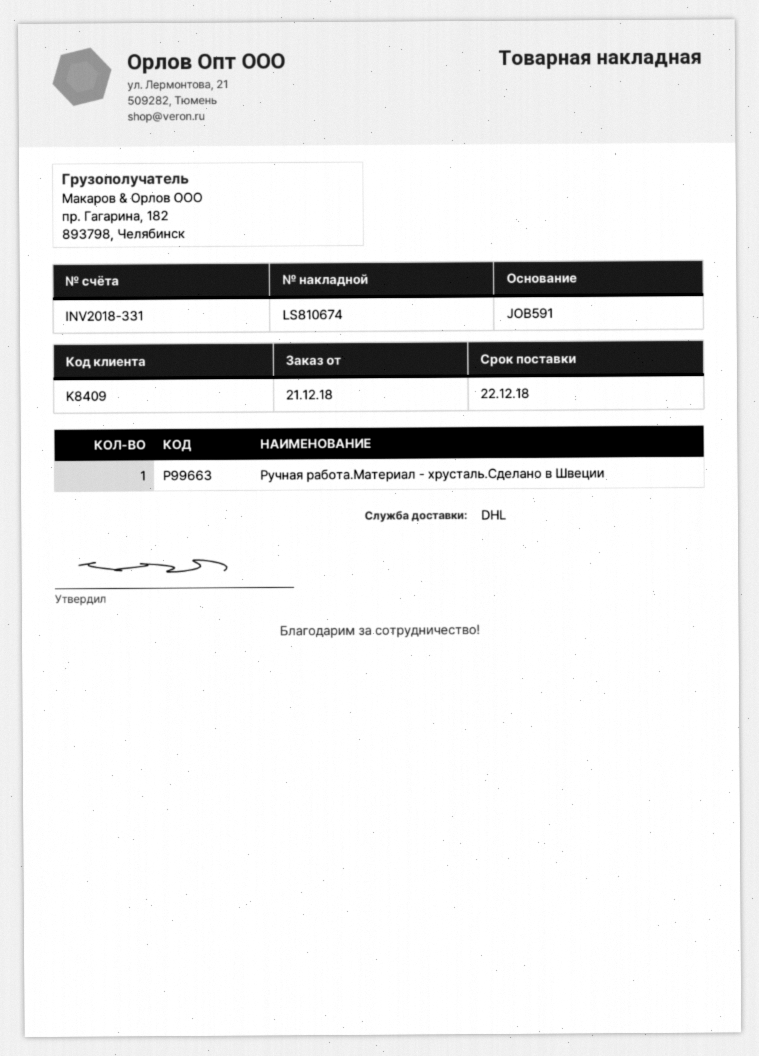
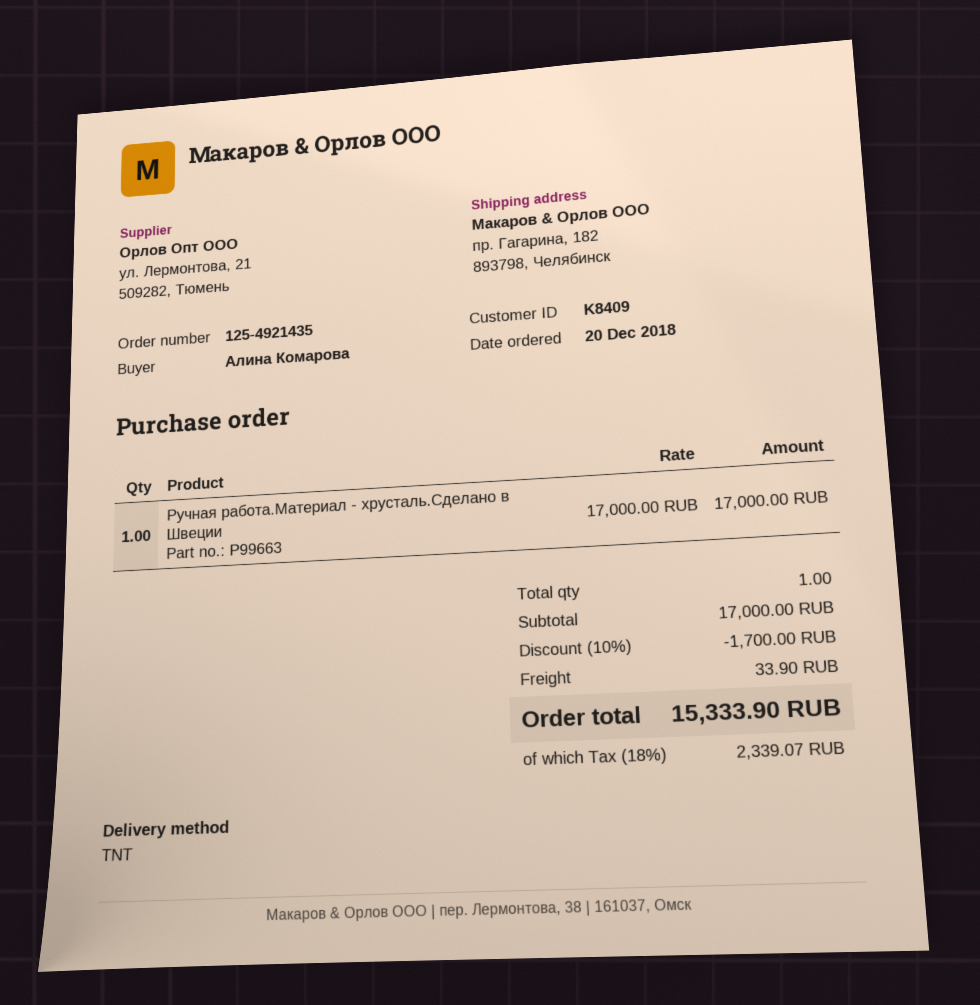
order date: 2018-12-21 -> 2018-12-20
shipping method: DHL -> TNT

